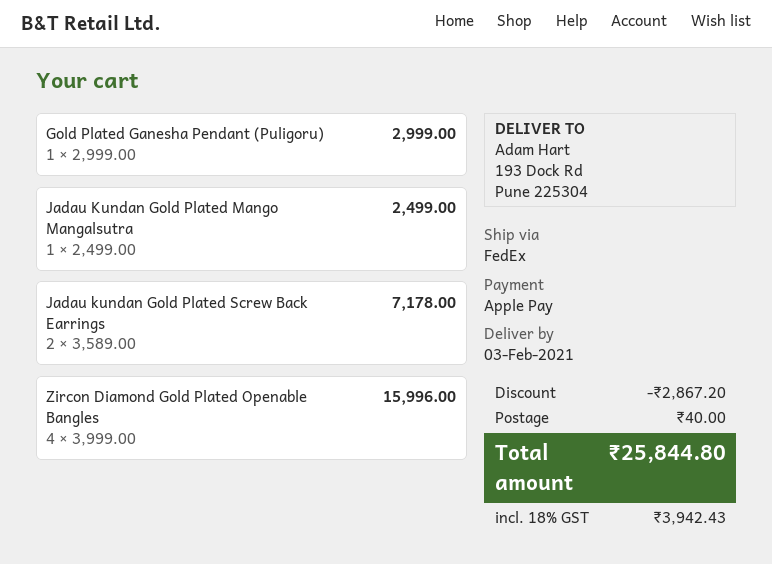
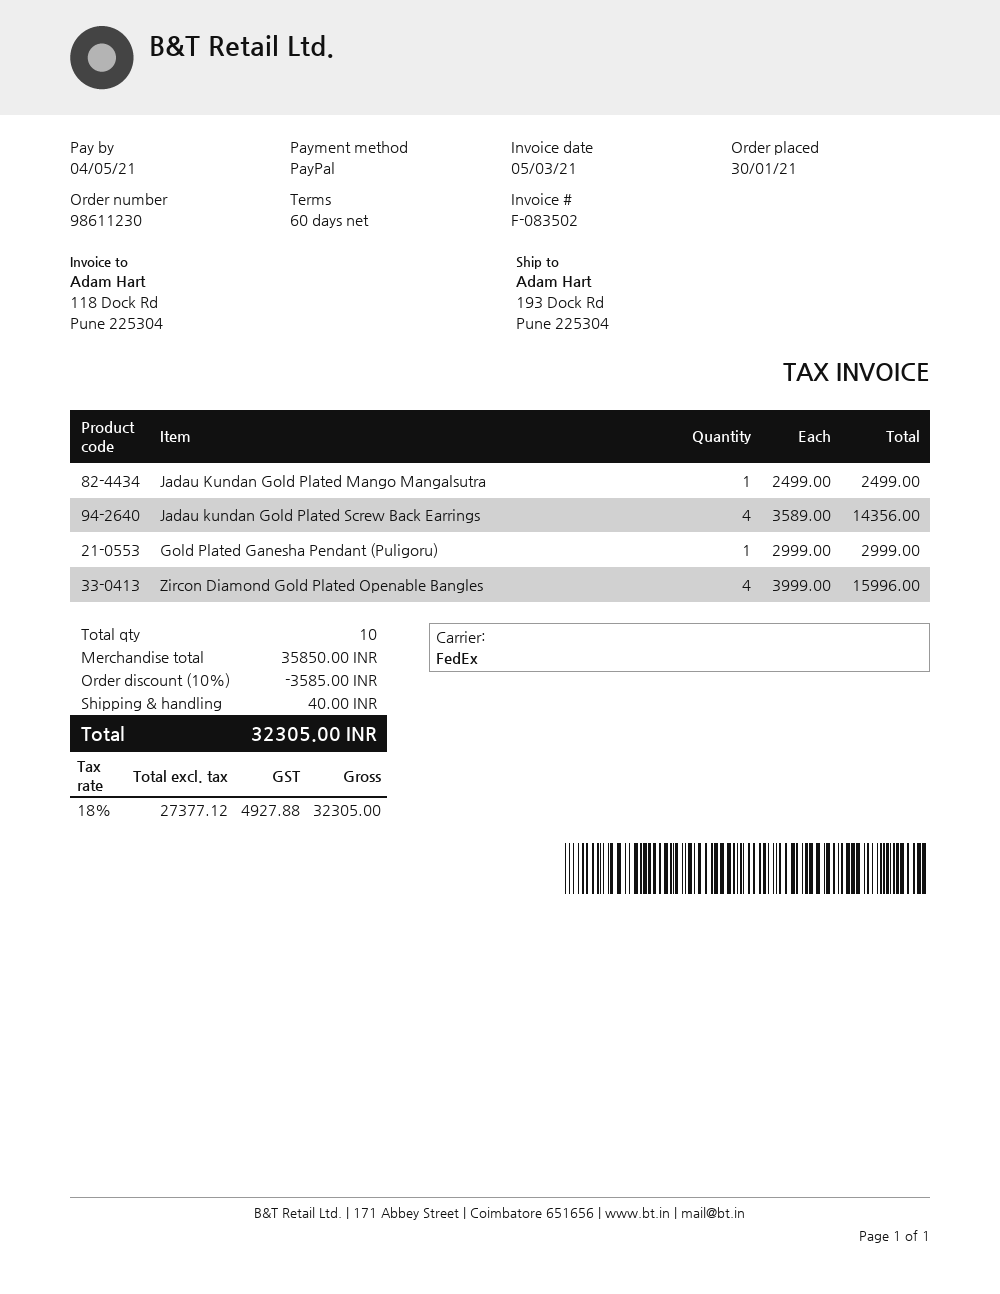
payment method: Apple Pay -> PayPal
Jadau kundan Gold Plated Screw Back Earrings: 2 x 3589.00 = 7178.00 -> 4 x 3589.00 = 14356.00
discount: 2867.20 -> 3585.00
tax: 18% = 3942.43 -> 18% = 4927.88
total: 25844.80 -> 32305.00

